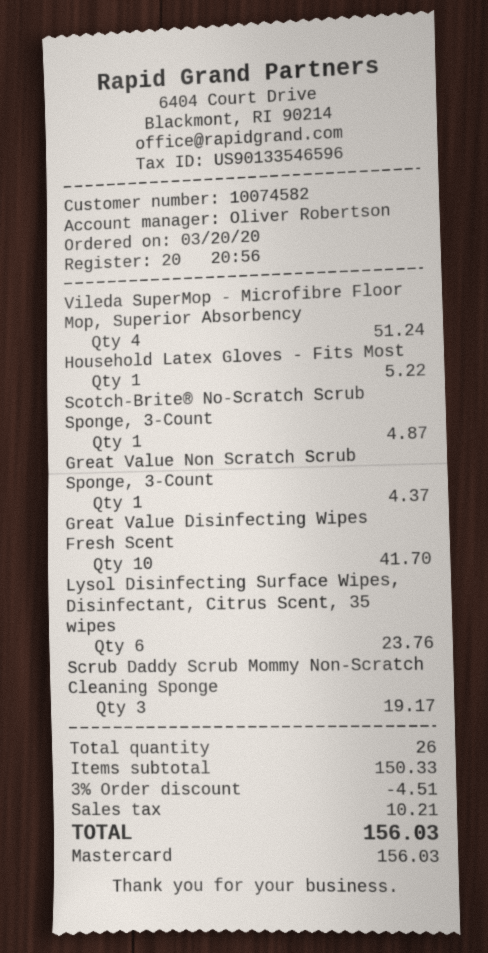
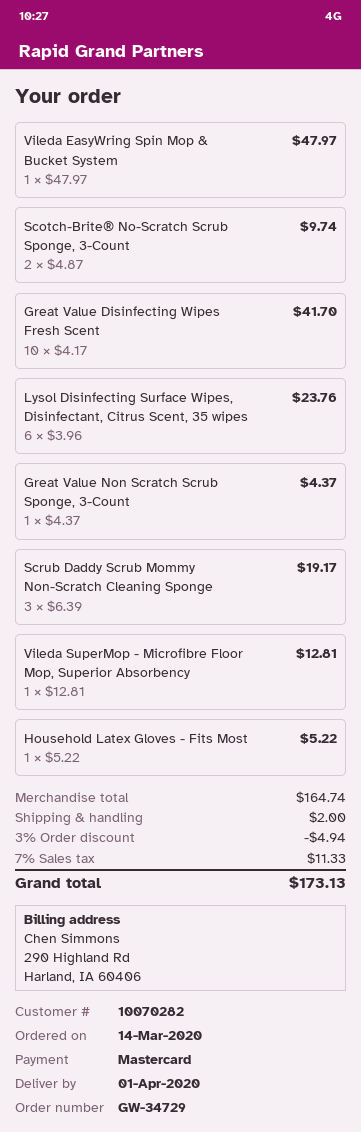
order date: 2020-03-20 -> 2020-03-14
customer number: 10074582 -> 10070282
Vileda SuperMop - Microfibre Floor Mop, Superior Absorbency: 4 for 51.24 -> 1 for 12.81
Scotch-Brite® No-Scratch Scrub Sponge, 3-Count: 1 for 4.87 -> 2 for 9.74
Vileda EasyWring Spin Mop & Bucket System: none -> 1 for 47.97
subtotal: 150.33 -> 164.74
discount: 3% = 4.51 -> 3% = 4.94
shipping: none -> 2.00
tax: 10.21 -> 11.33
total: 156.03 -> 173.13

